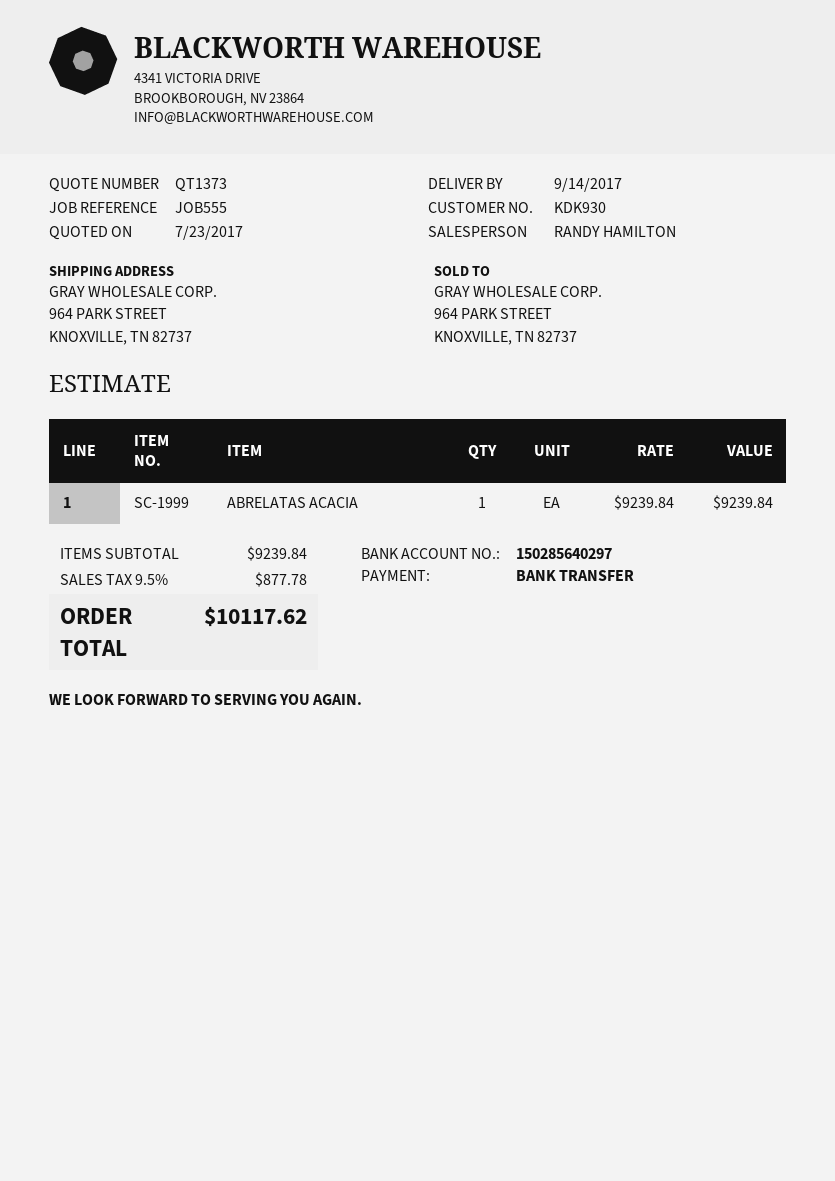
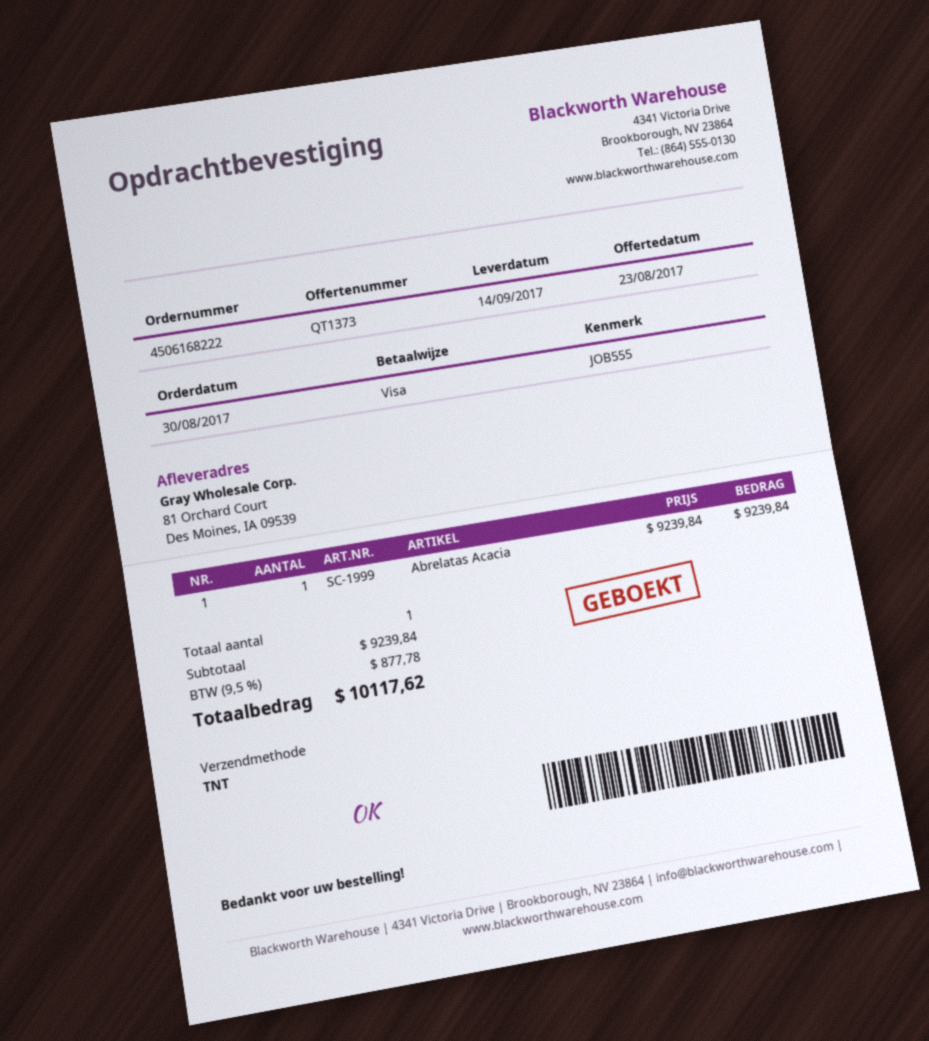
quote date: 2017-07-23 -> 2017-08-23
payment method: bank transfer -> Visa
ship to: 964 PARK STREET, KNOXVILLE, TN 82737 -> 81 Orchard Court, Des Moines, IA 09539

